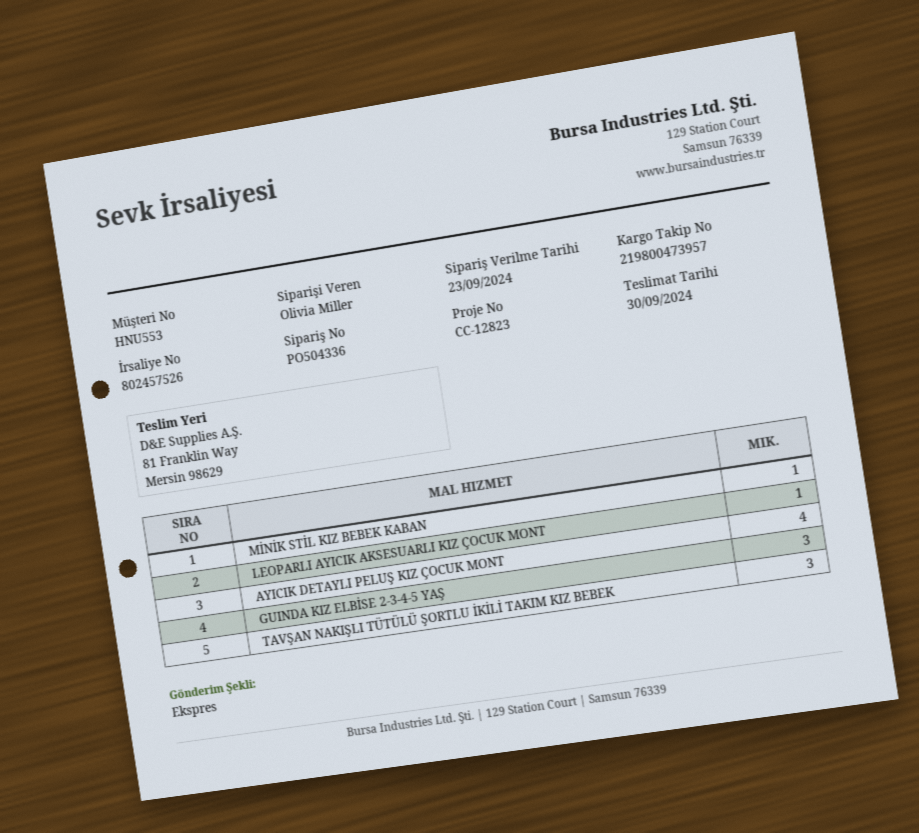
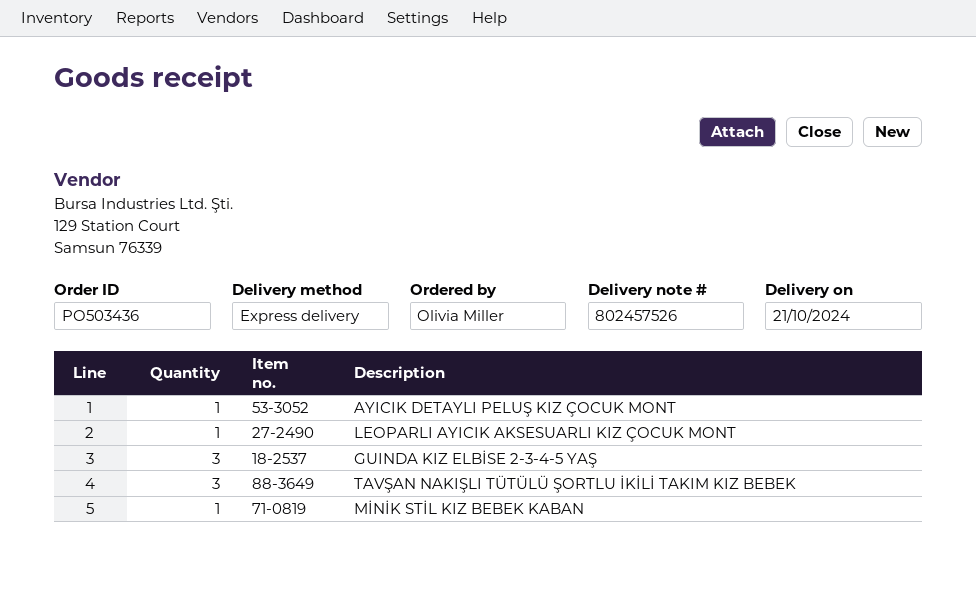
order number: PO504336 -> PO503436
delivery date: 2024-09-30 -> 2024-10-21
AYICIK DETAYLI PELUŞ KIZ ÇOCUK MONT: 4 -> 1

